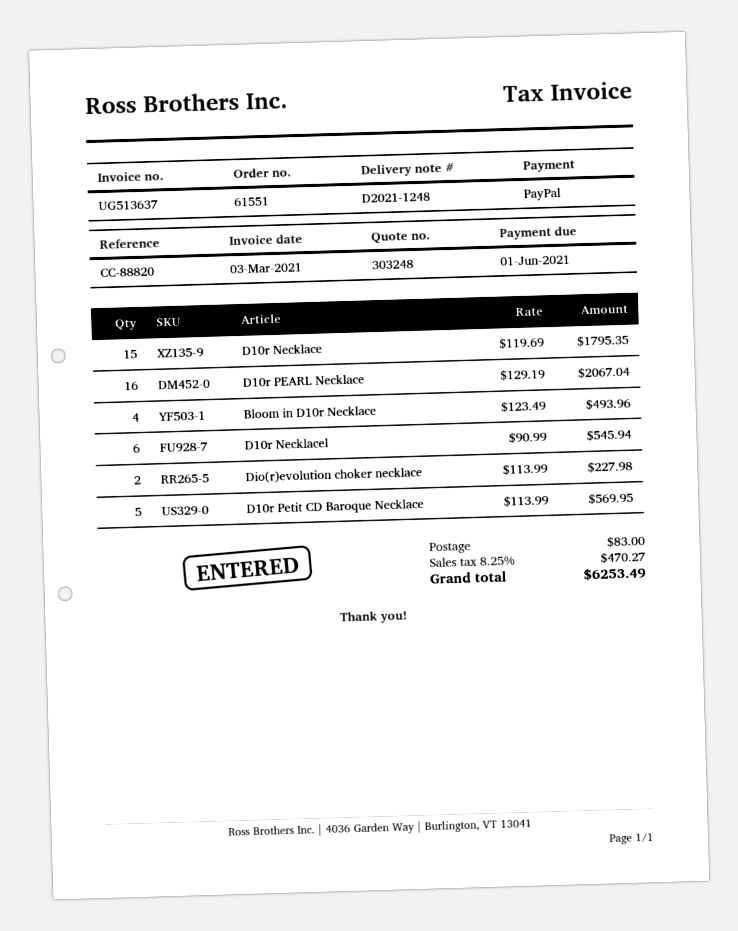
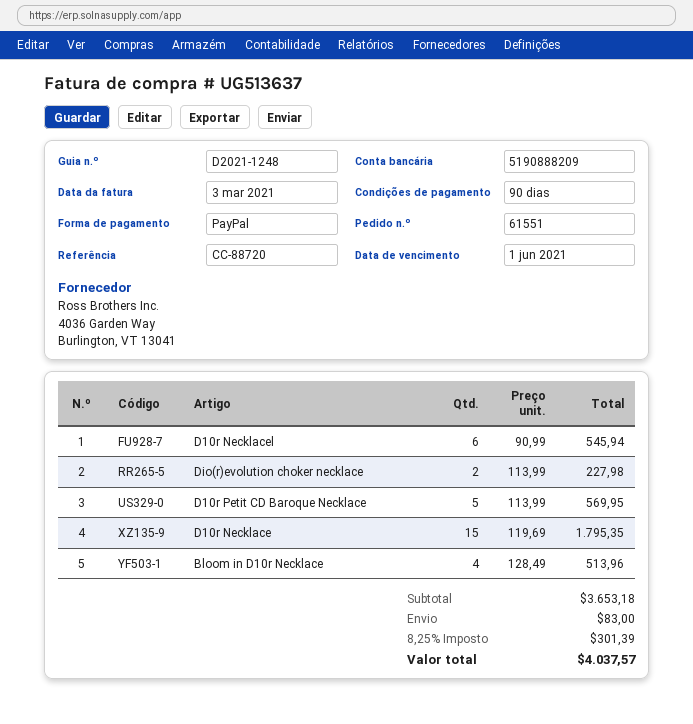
reference: CC-88820 -> CC-88720
D10r PEARL Necklace: 16 x 129.19 = 2067.04 -> none
Bloom in D10r Necklace: 4 x 123.49 = 493.96 -> 4 x 128.49 = 513.96
tax: 8.25% = 470.27 -> 8.25% = 301.39
total: 6253.49 -> 4037.57

